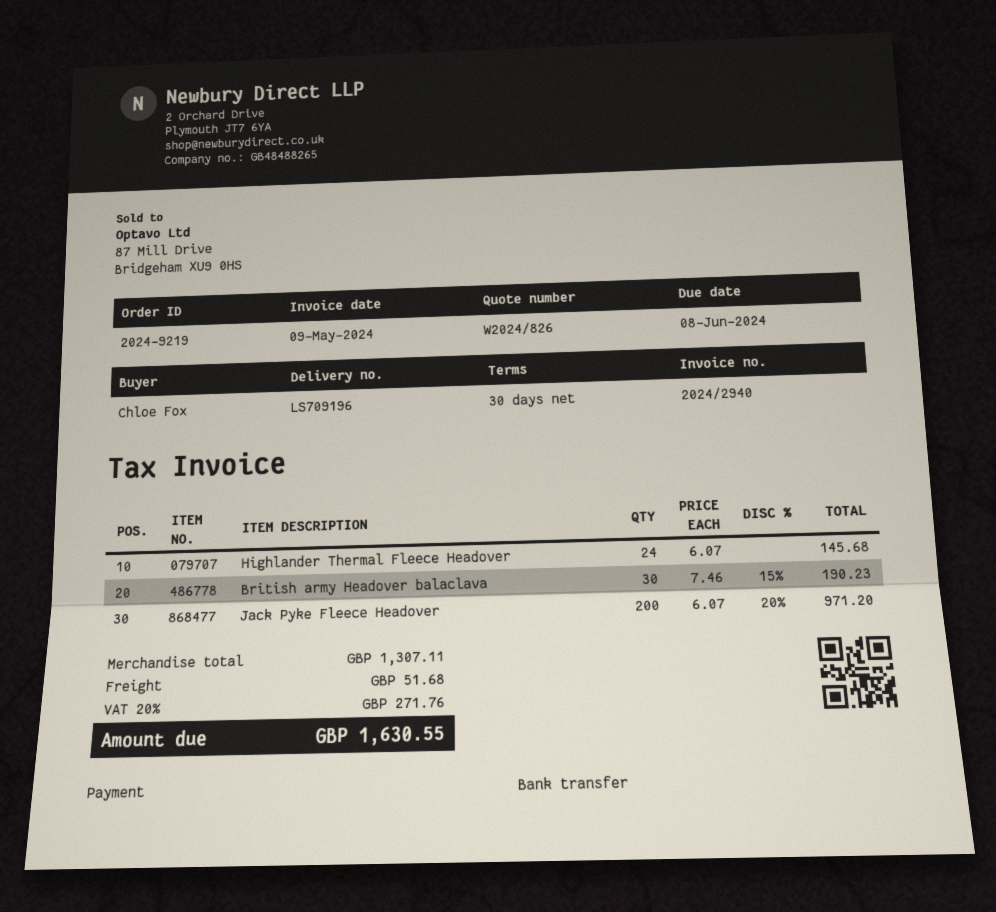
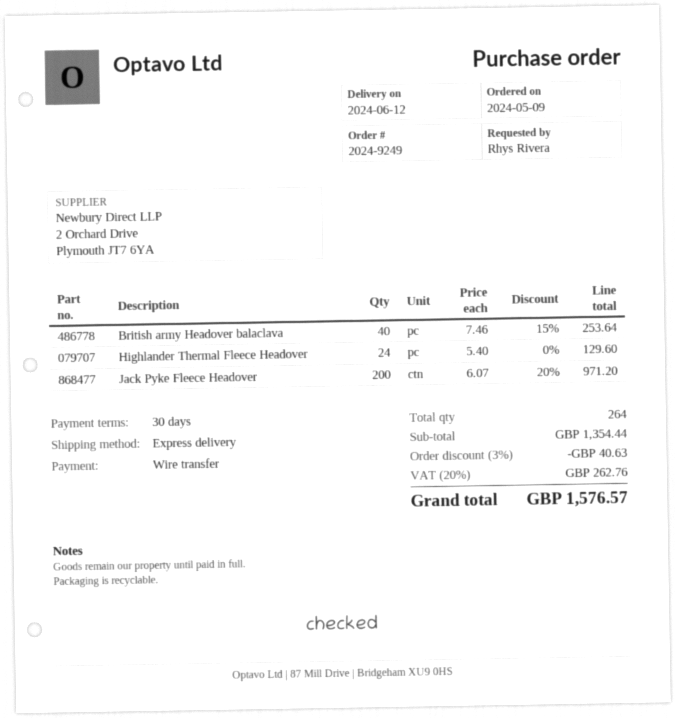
order number: 2024-9219 -> 2024-9249
ordered by: Chloe Fox -> Rhys Rivera
Highlander Thermal Fleece Headover: 24 x 6.07 = 145.68 -> 24 x 5.40 = 129.60
British army Headover balaclava: 30 x 7.46 - 15% = 190.23 -> 40 x 7.46 - 15% = 253.64
subtotal: 1307.11 -> 1354.44
discount: none -> 3% = 40.63
shipping: 51.68 -> none
tax: 20% = 271.76 -> 20% = 262.76
total: 1630.55 -> 1576.57

